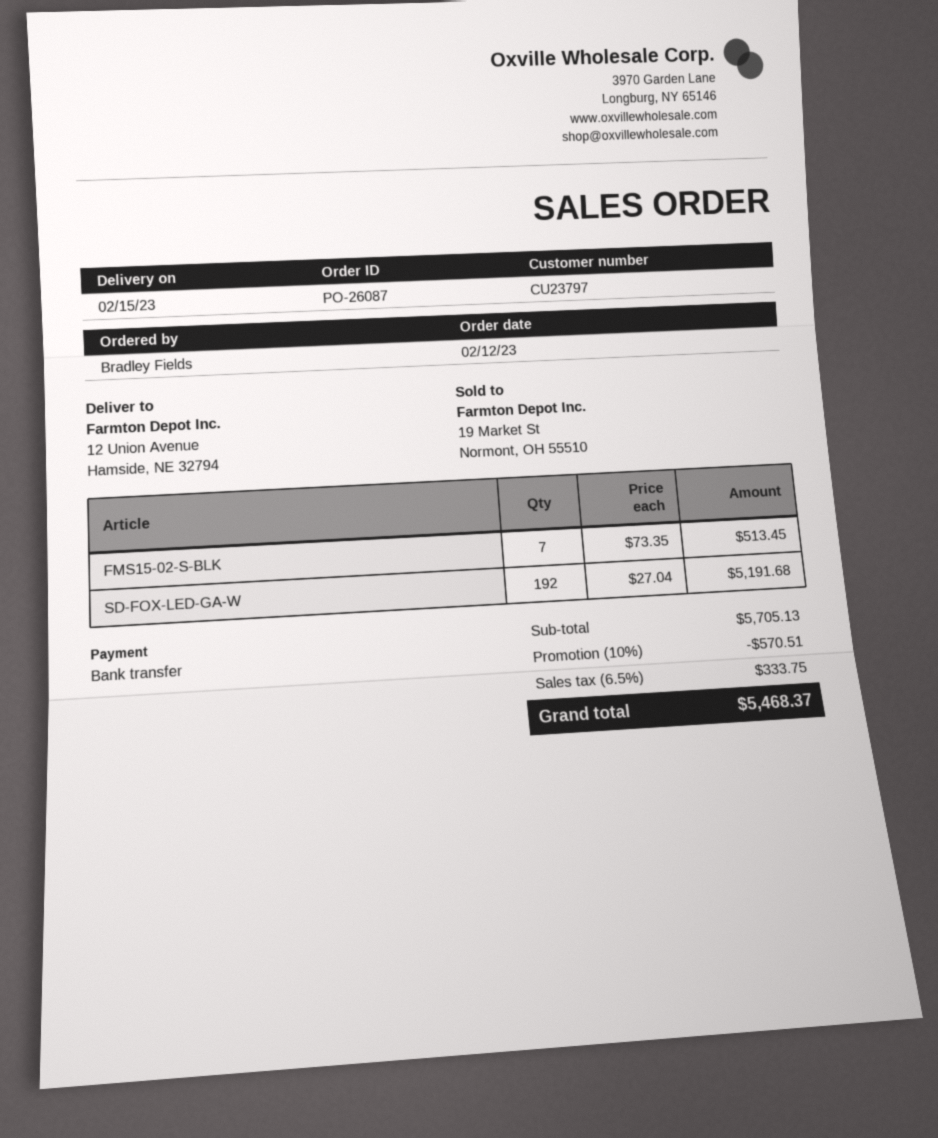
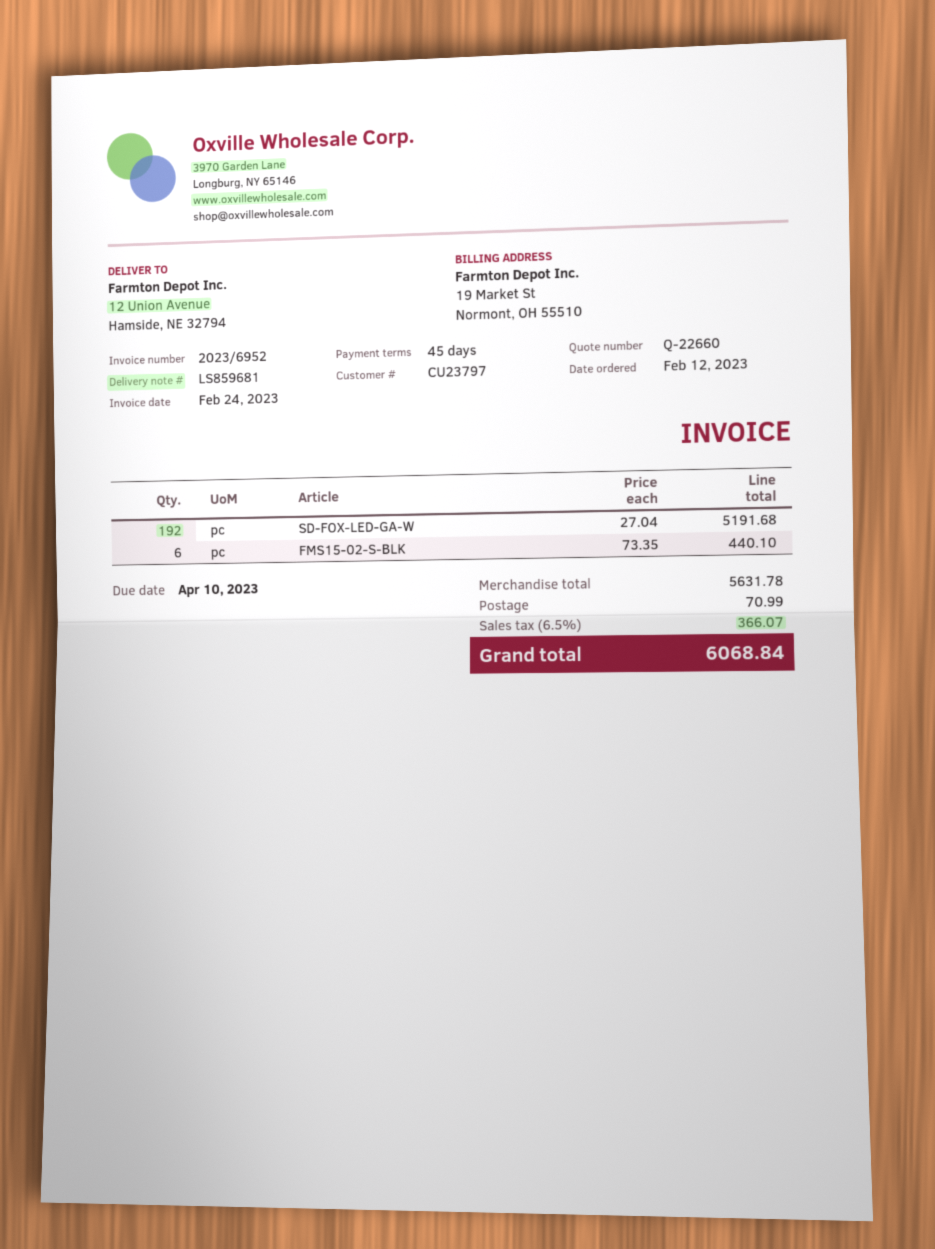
FMS15-02-S-BLK: 7 x 73.35 = 513.45 -> 6 x 73.35 = 440.10
subtotal: 5705.13 -> 5631.78
discount: 10% = 570.51 -> none
shipping: none -> 70.99
tax: 6.5% = 333.75 -> 6.5% = 366.07
total: 5468.37 -> 6068.84

